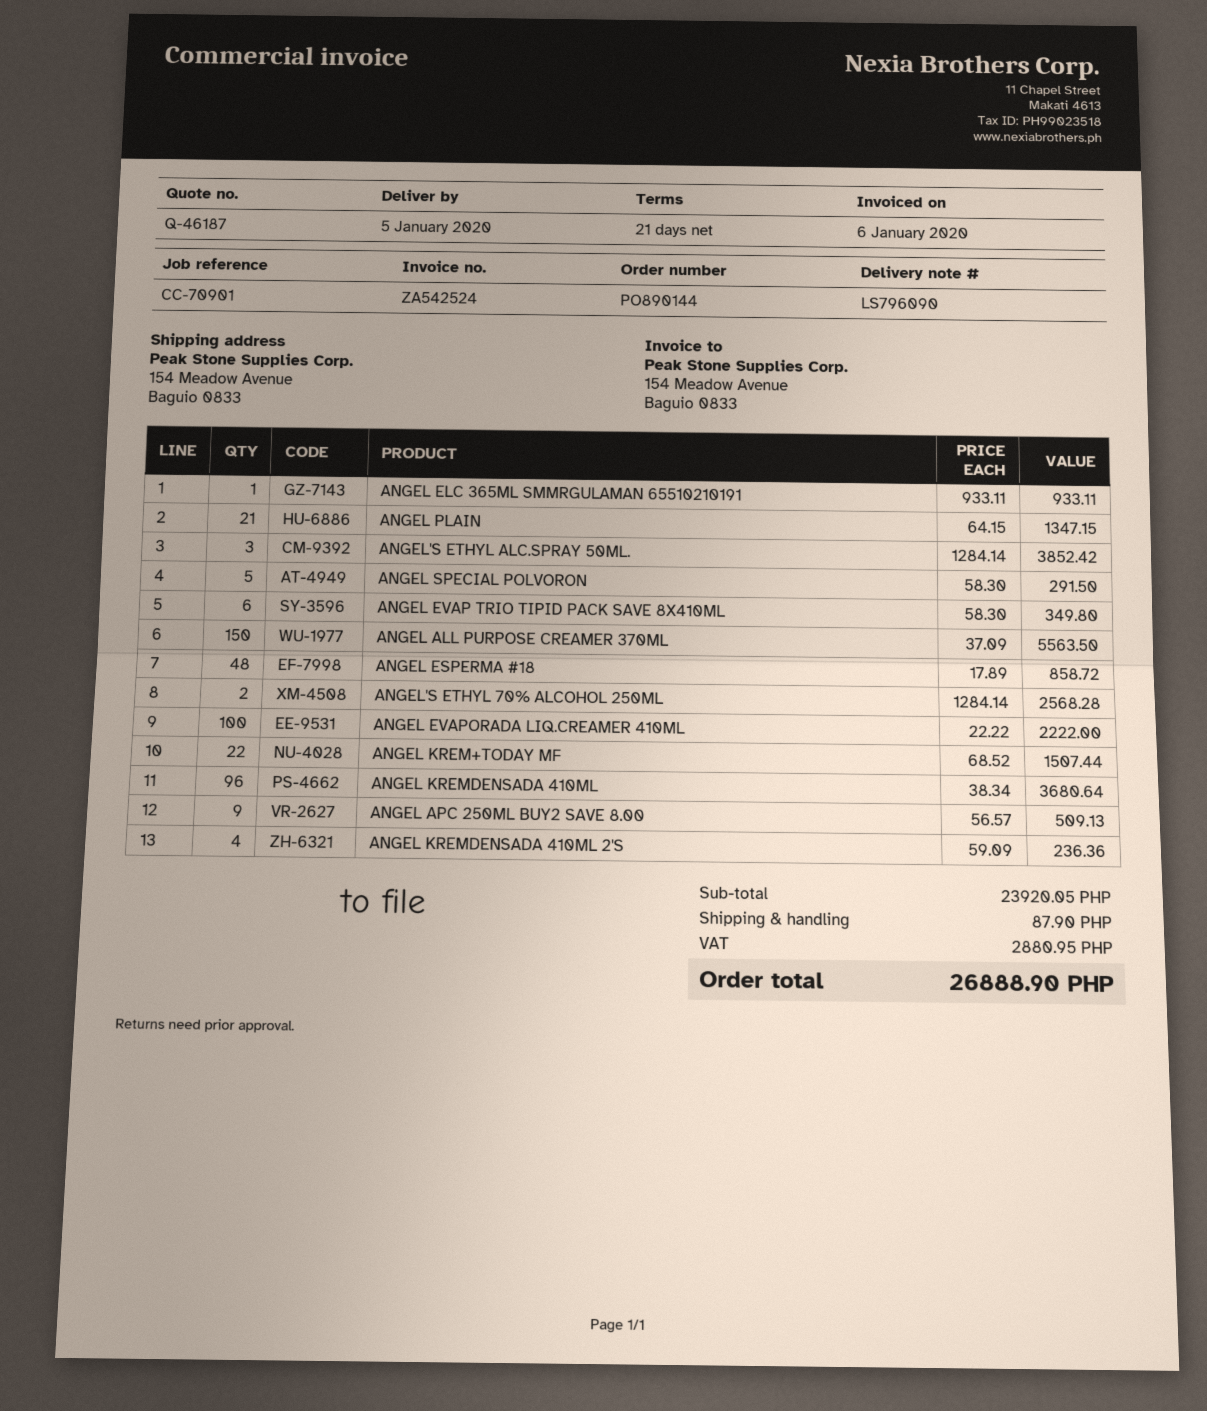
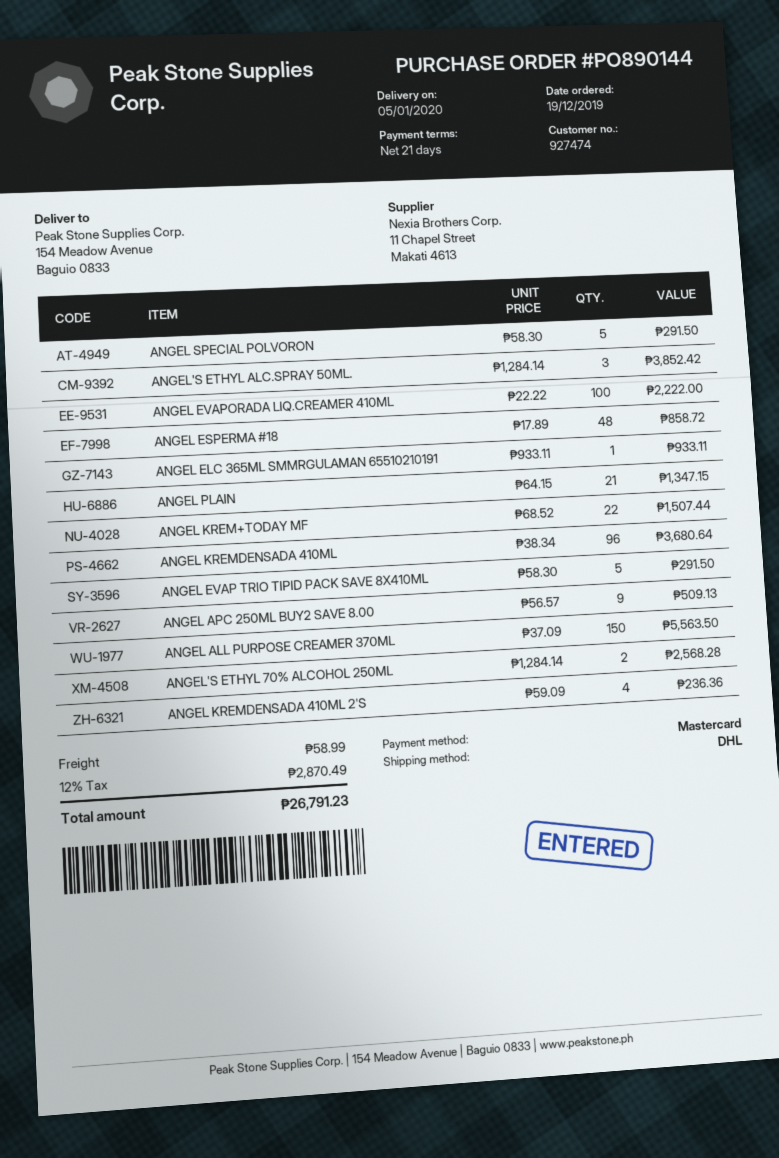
ANGEL EVAP TRIO TIPID PACK SAVE 8X410ML: 6 x 58.30 = 349.80 -> 5 x 58.30 = 291.50
shipping: 87.90 -> 58.99
tax: 2880.95 -> 2870.49
total: 26888.90 -> 26791.23

